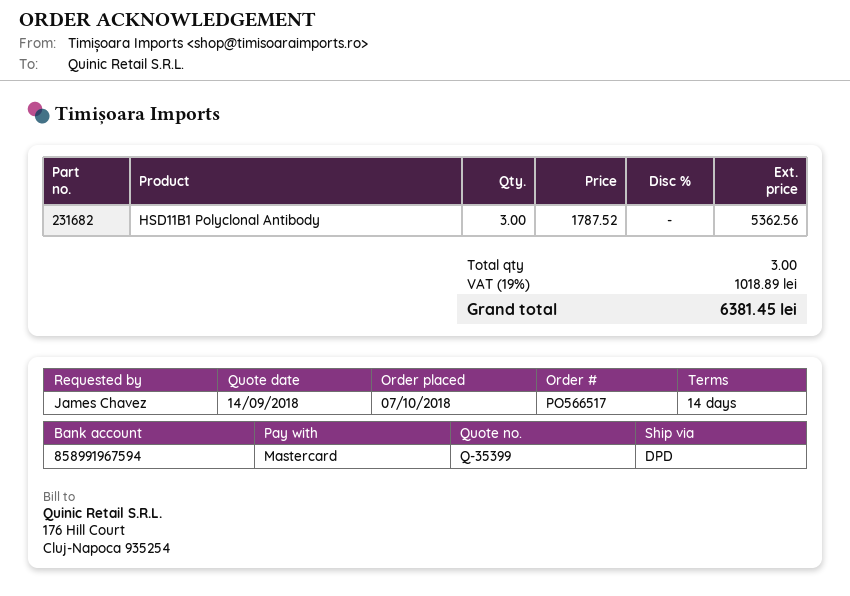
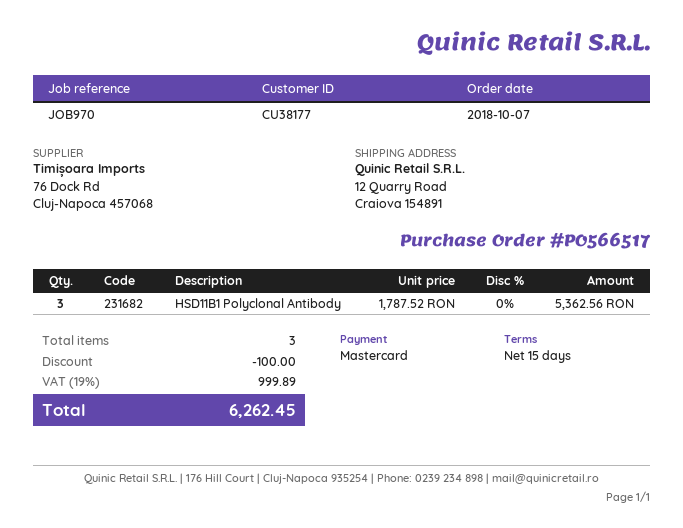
payment terms: 14 days -> 15 days
discount: none -> 100.00
tax: 19% = 1018.89 -> 19% = 999.89
total: 6381.45 -> 6262.45

